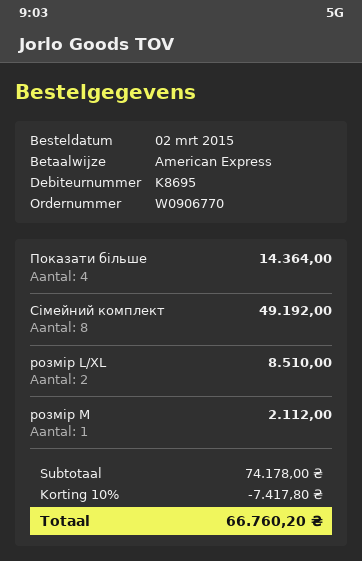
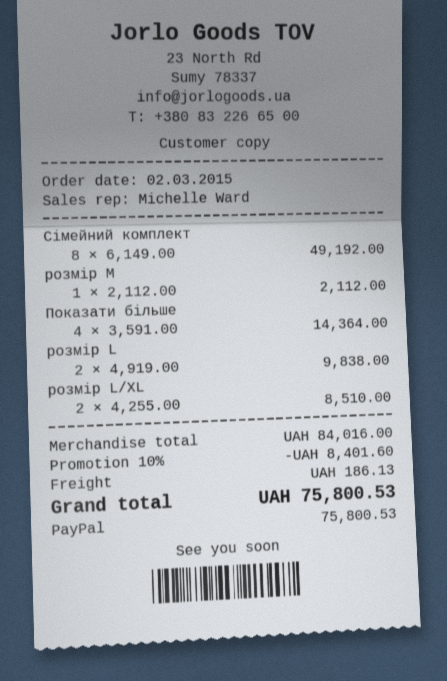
payment method: American Express -> PayPal
розмір L: none -> 2 for 9838.00
subtotal: 74178.00 -> 84016.00
discount: 10% = 7417.80 -> 10% = 8401.60
shipping: none -> 186.13
total: 66760.20 -> 75800.53

